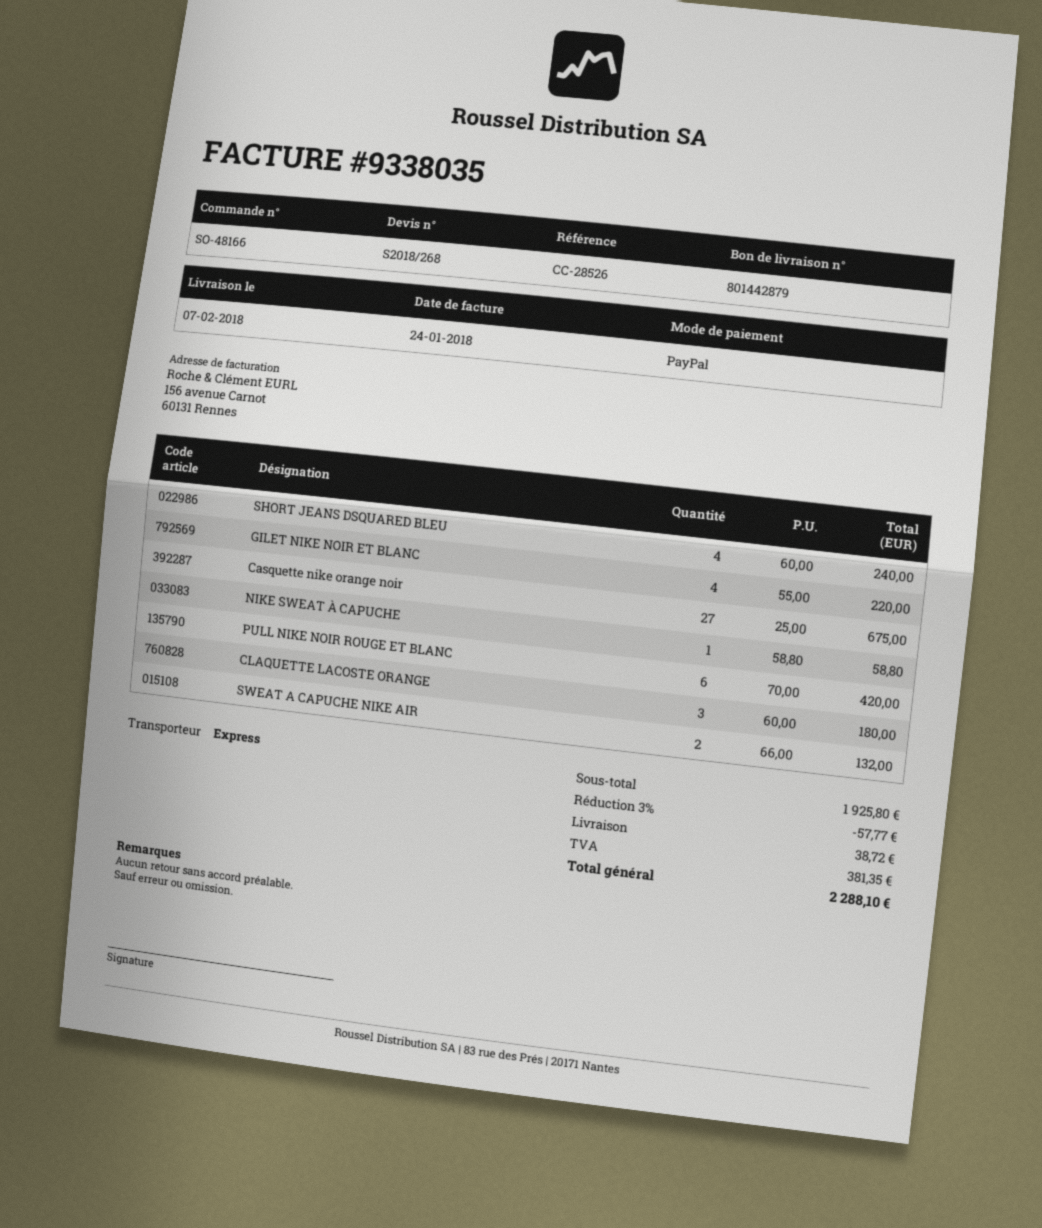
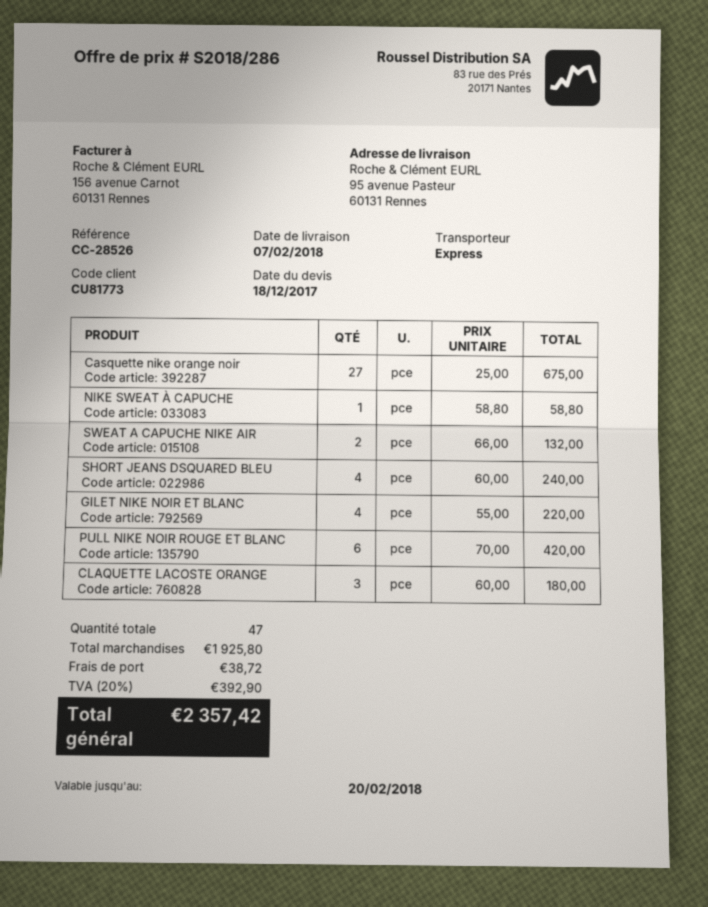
quote number: S2018/268 -> S2018/286
discount: 3% = 57.77 -> none
tax: 381.35 -> 392.90
total: 2288.10 -> 2357.42

